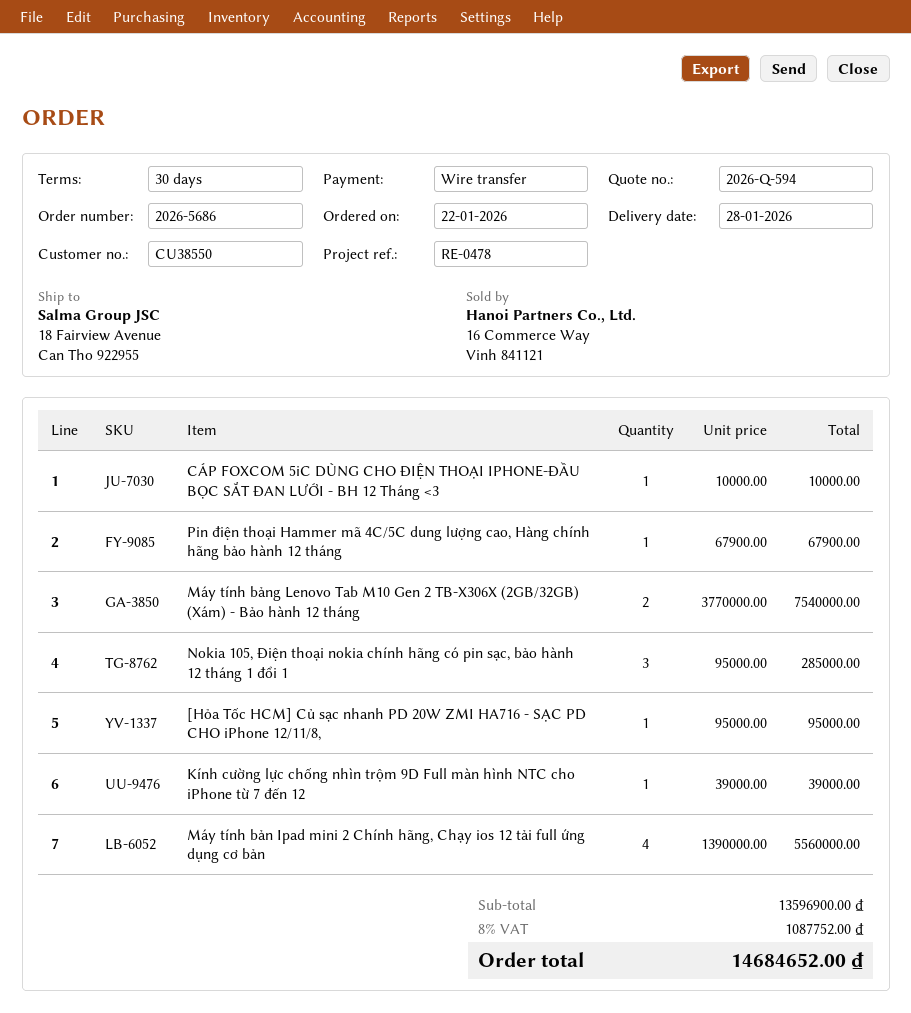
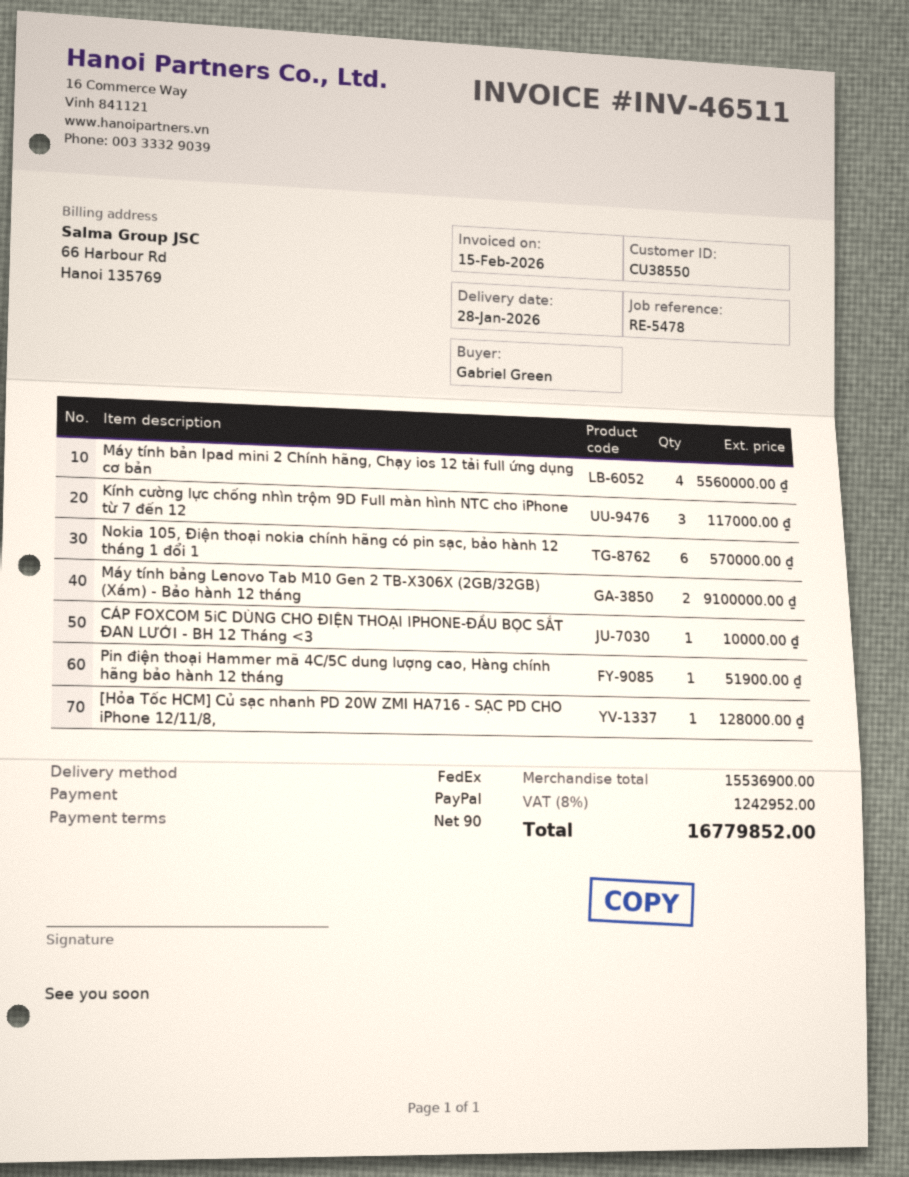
payment terms: 30 days -> 90 days
reference: RE-0478 -> RE-5478
payment method: bank transfer -> PayPal
Pin điện thoại Hammer mã 4C/5C dung lượng cao, Hàng chính hãng bảo hành 12 tháng: 1 for 67900.00 -> 1 for 51900.00
Máy tính bảng Lenovo Tab M10 Gen 2 TB-X306X (2GB/32GB) (Xám) - Bảo hành 12 tháng: 2 for 7540000.00 -> 2 for 9100000.00
Nokia 105, Điện thoại nokia chính hãng có pin sạc, bảo hành 12 tháng 1 đổi 1: 3 for 285000.00 -> 6 for 570000.00
[Hỏa Tốc HCM] Củ sạc nhanh PD 20W ZMI HA716 - SẠC PD CHO iPhone 12/11/8,: 1 for 95000.00 -> 1 for 128000.00
Kính cường lực chống nhìn trộm 9D Full màn hình NTC cho iPhone từ 7 đến 12: 1 for 39000.00 -> 3 for 117000.00
subtotal: 13596900.00 -> 15536900.00
tax: 8% = 1087752.00 -> 8% = 1242952.00
total: 14684652.00 -> 16779852.00

